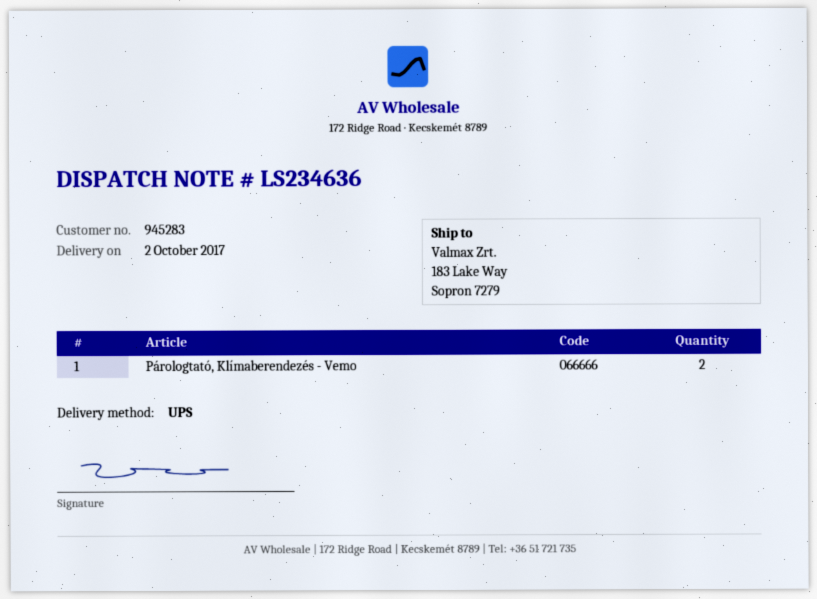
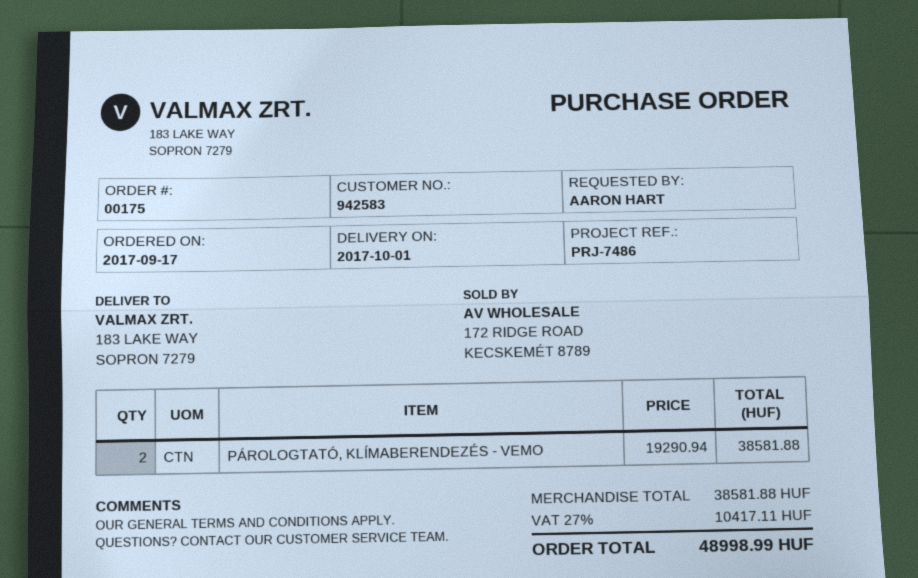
delivery date: 2017-10-02 -> 2017-10-01
customer number: 945283 -> 942583

